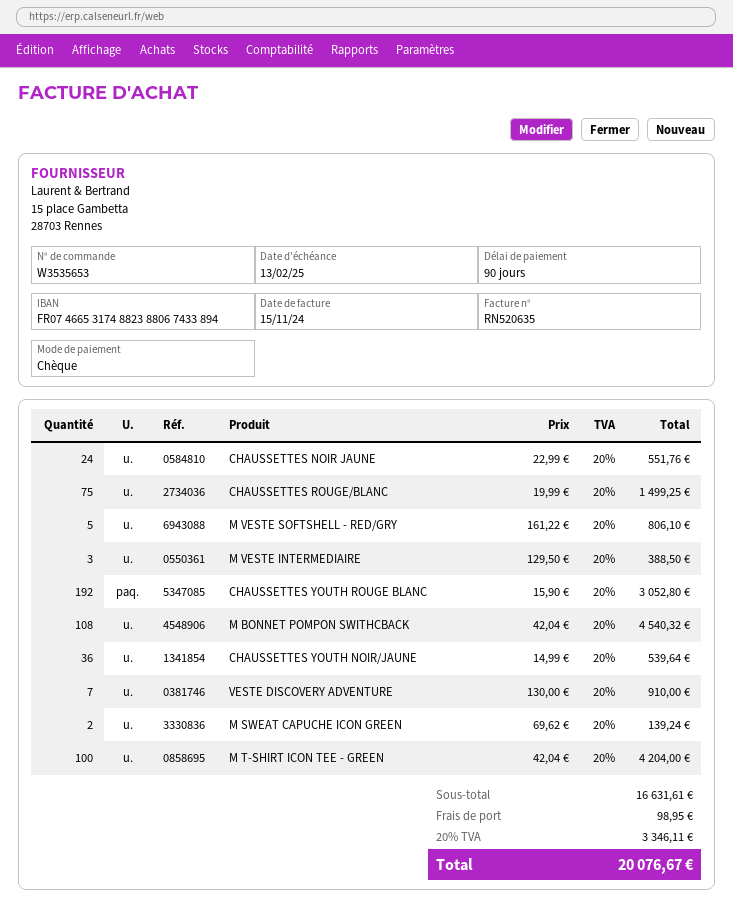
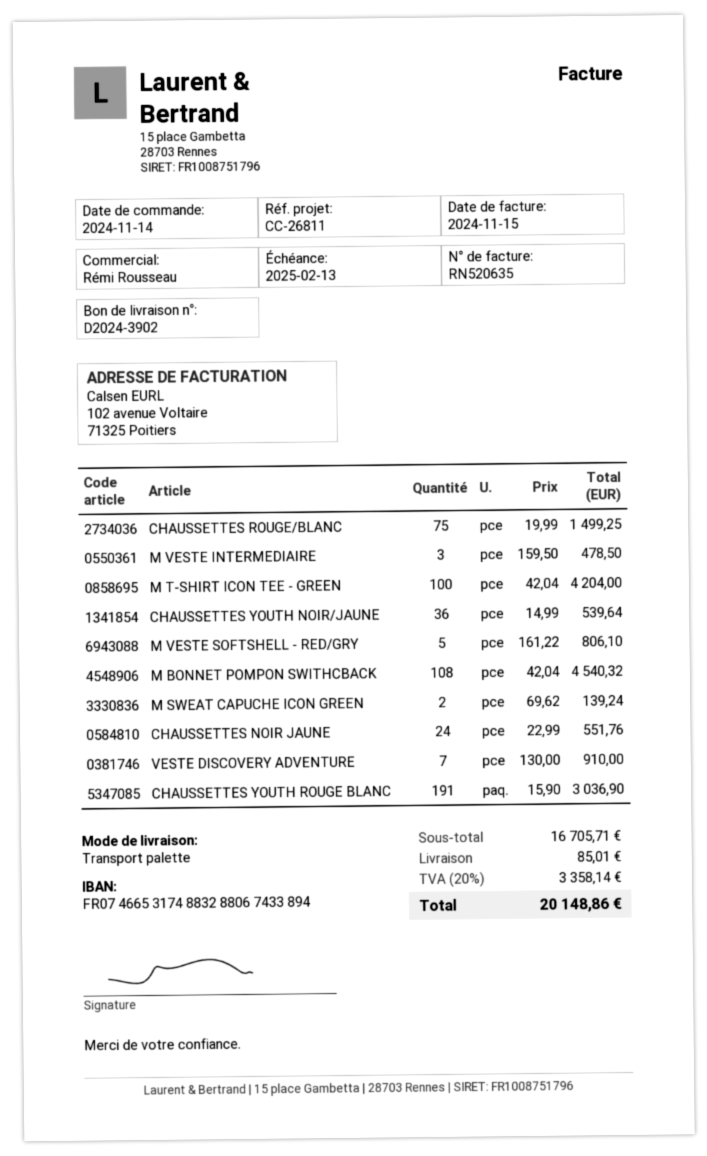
bank account: FR0746653174882388067433894 -> FR0746653174883288067433894
M VESTE INTERMEDIAIRE: 3 x 129.50 = 388.50 -> 3 x 159.50 = 478.50
CHAUSSETTES YOUTH ROUGE BLANC: 192 x 15.90 = 3052.80 -> 191 x 15.90 = 3036.90
subtotal: 16631.61 -> 16705.71
shipping: 98.95 -> 85.01
tax: 20% = 3346.11 -> 20% = 3358.14
total: 20076.67 -> 20148.86

